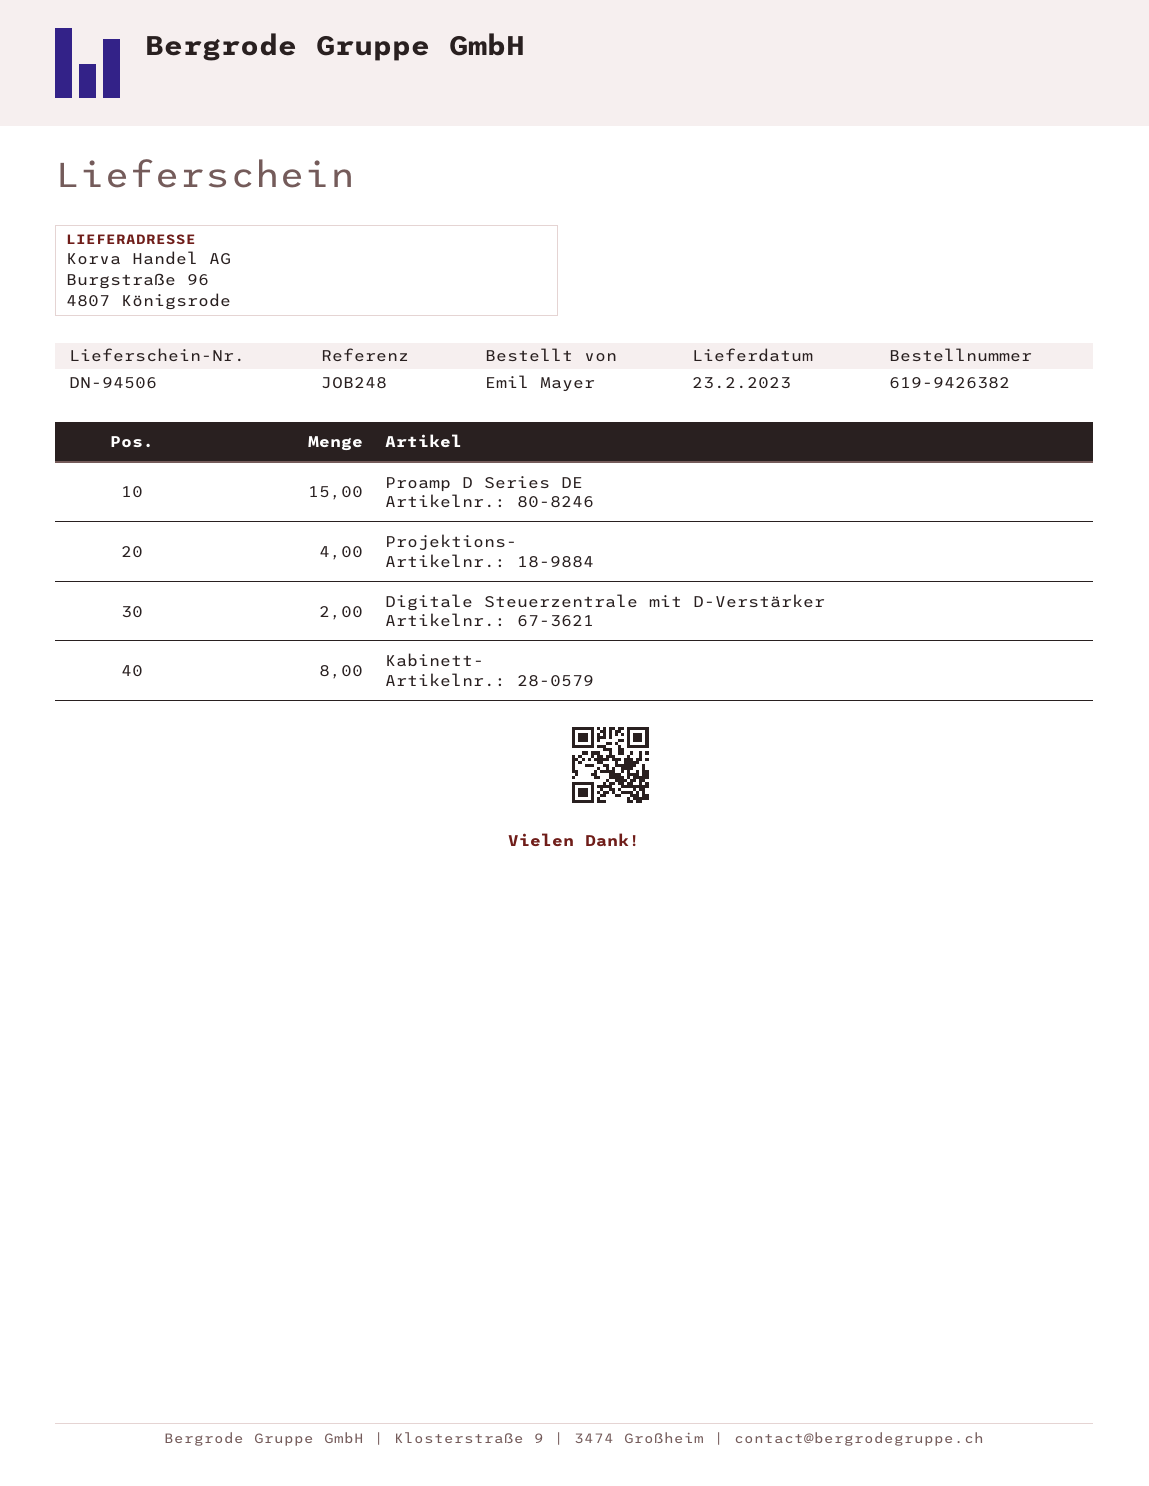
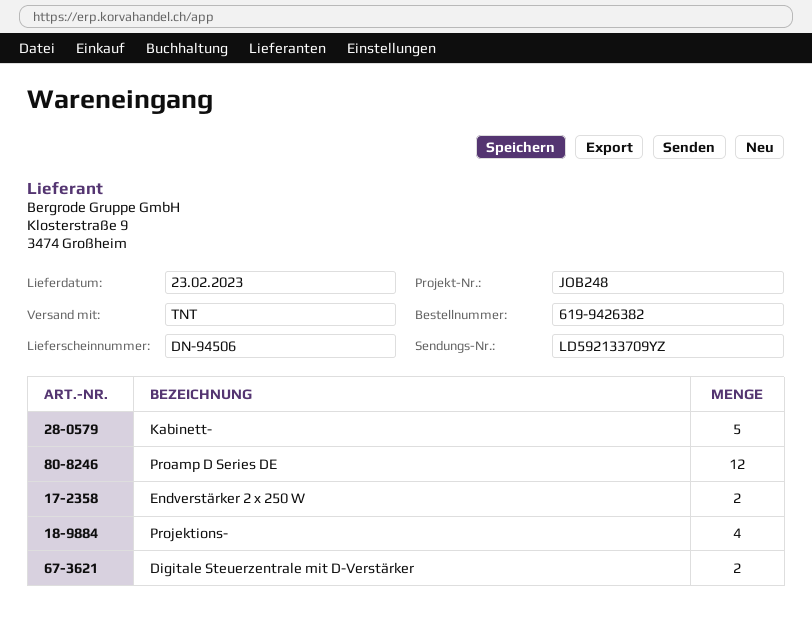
Proamp D Series DE: 15 -> 12
Kabinett-: 8 -> 5
Endverstärker 2 x 250 W: none -> 2

